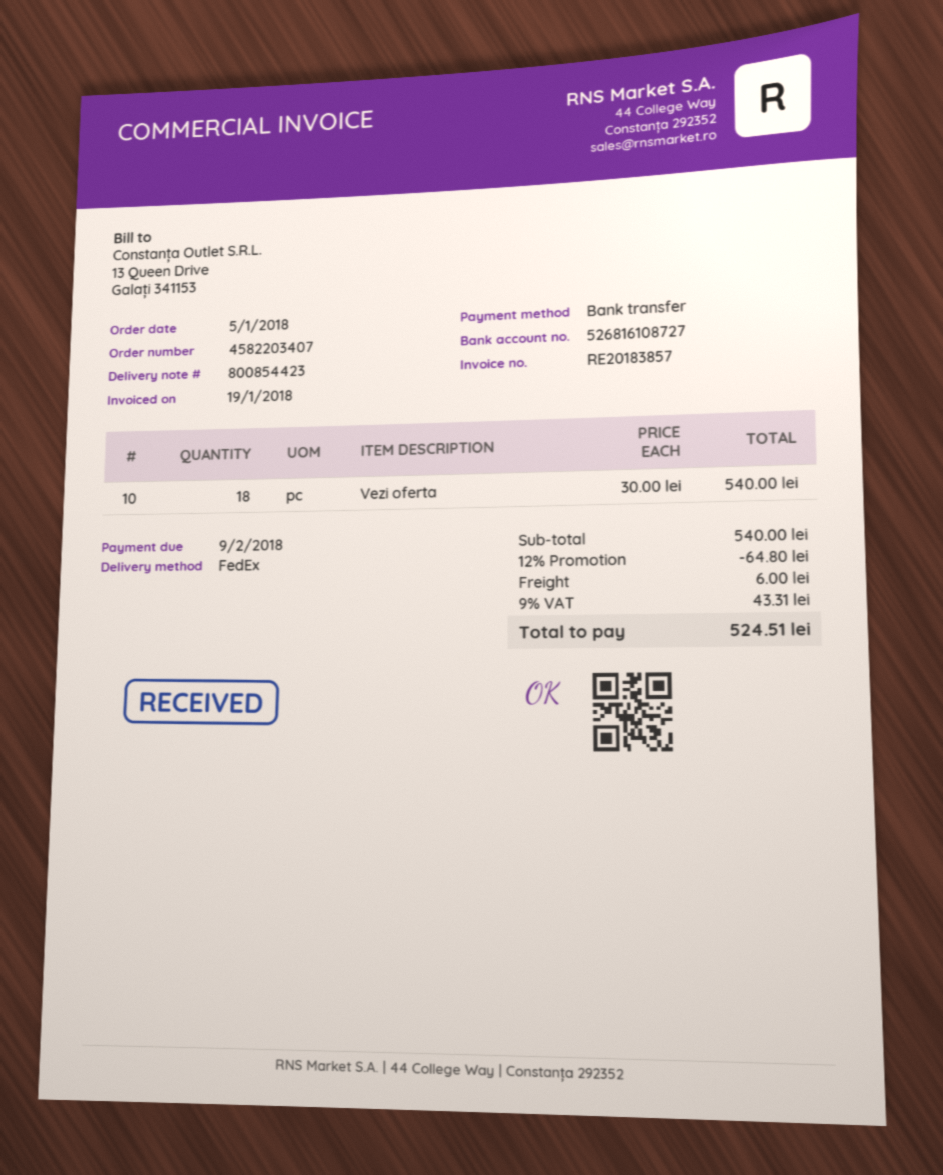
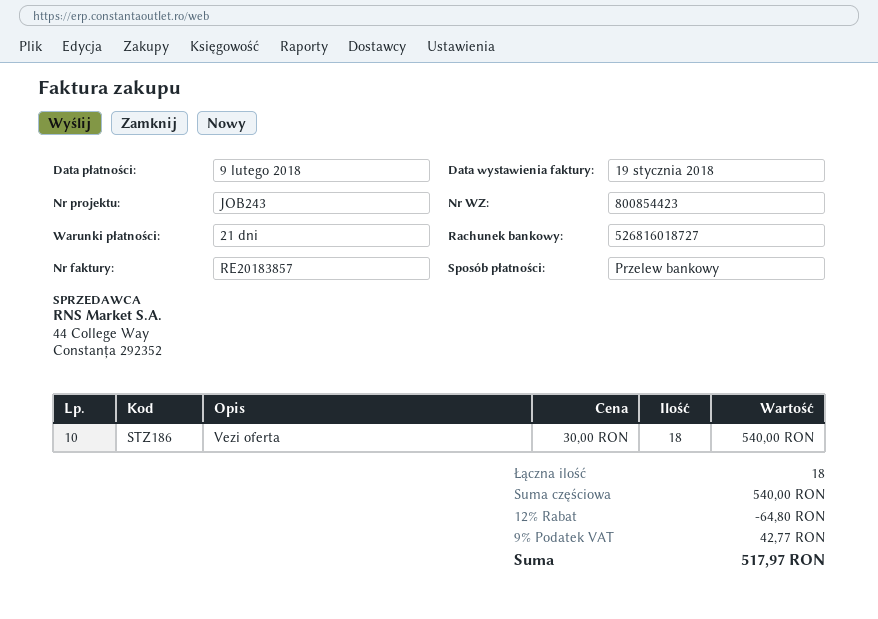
bank account: 526816108727 -> 526816018727
shipping: 6.00 -> none
tax: 9% = 43.31 -> 9% = 42.77
total: 524.51 -> 517.97

